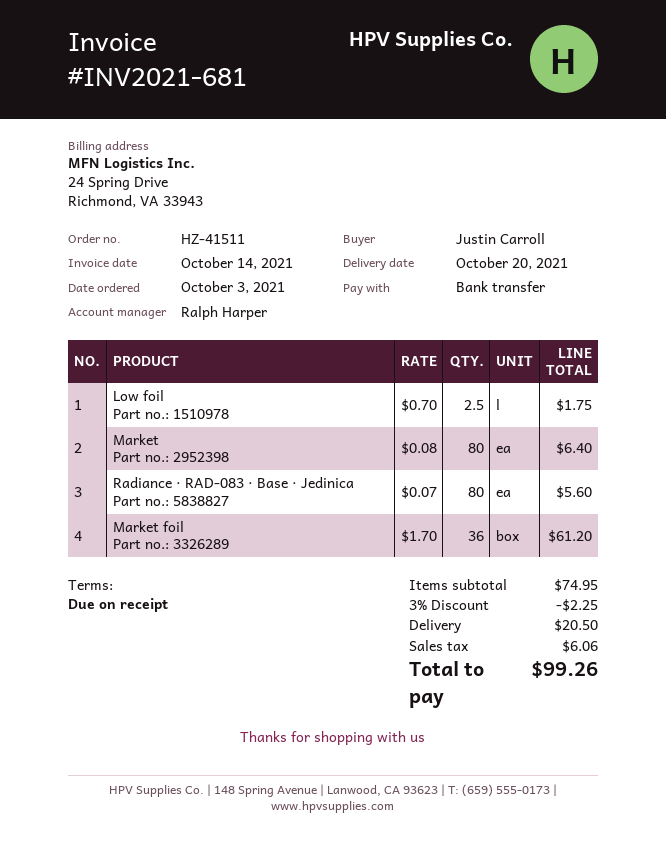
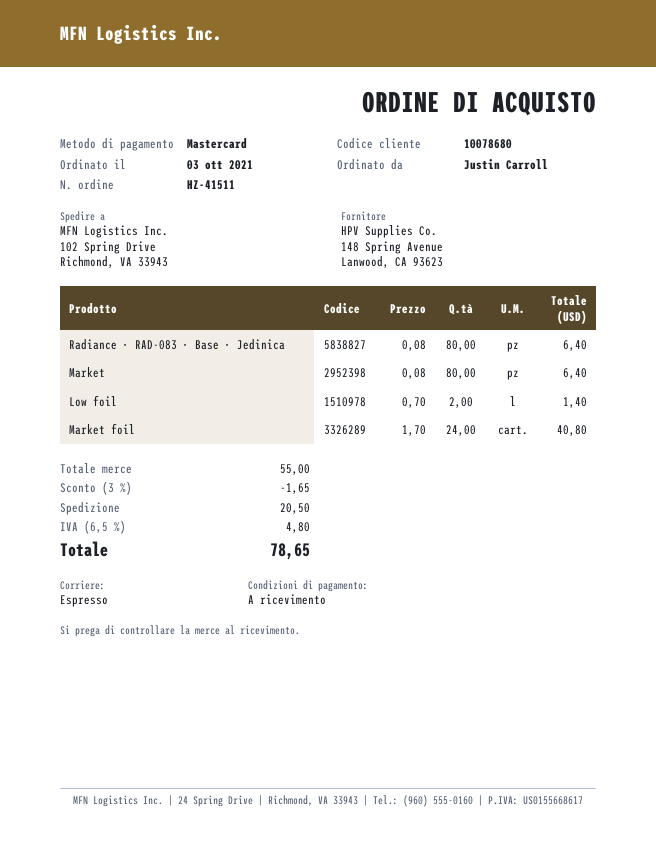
payment method: bank transfer -> Mastercard
Low foil: 2.5 x 0.70 = 1.75 -> 2 x 0.70 = 1.40
Radiance · RAD-083 · Base · Jedinica: 80 x 0.07 = 5.60 -> 80 x 0.08 = 6.40
Market foil: 36 x 1.70 = 61.20 -> 24 x 1.70 = 40.80
subtotal: 74.95 -> 55.00
discount: 3% = 2.25 -> 3% = 1.65
tax: 6.06 -> 4.80
total: 99.26 -> 78.65

